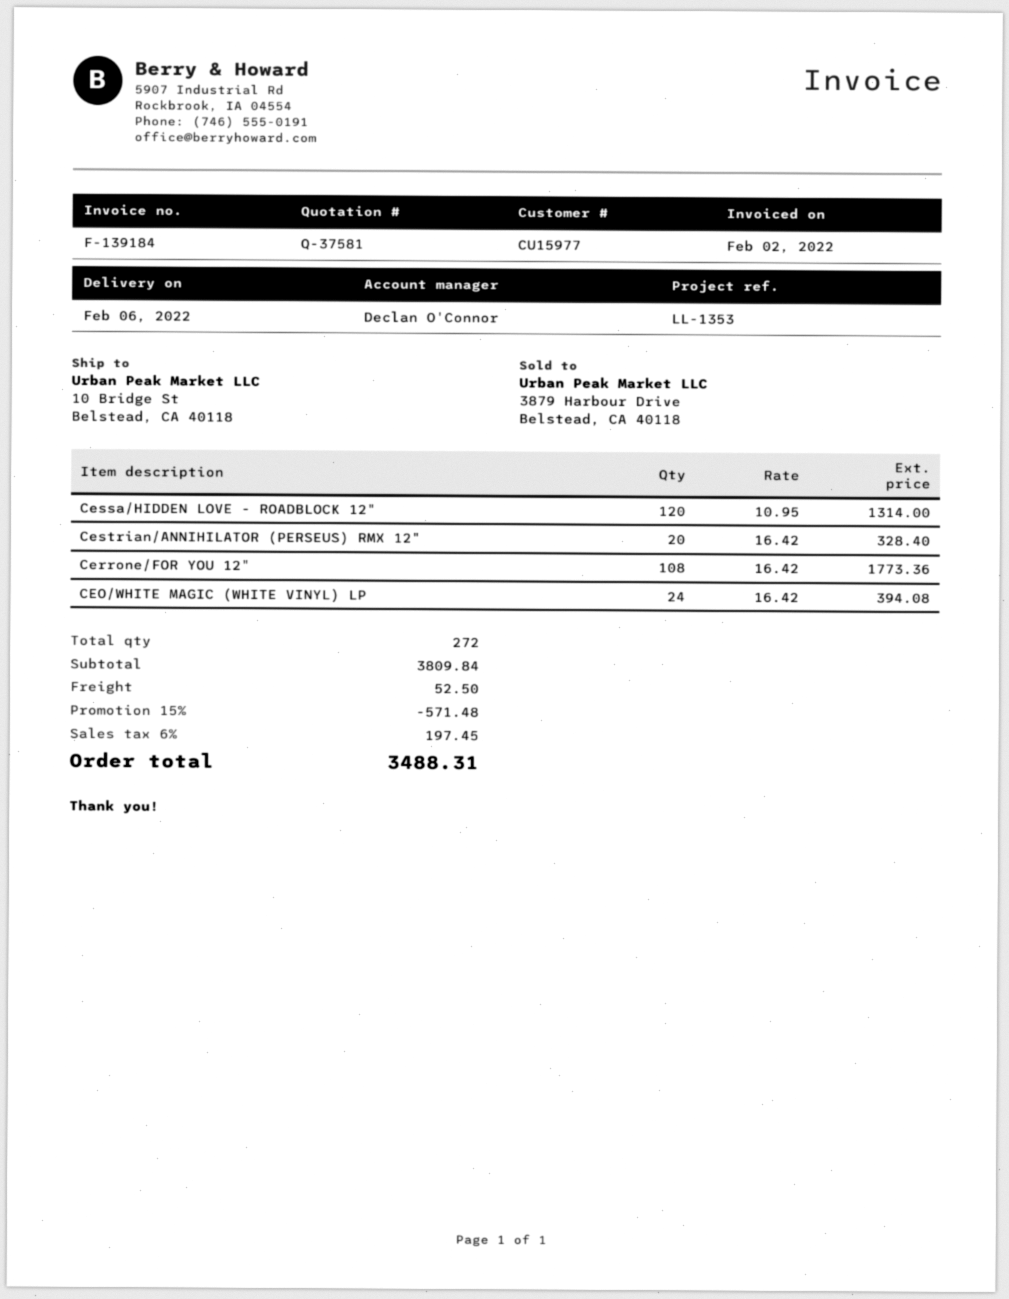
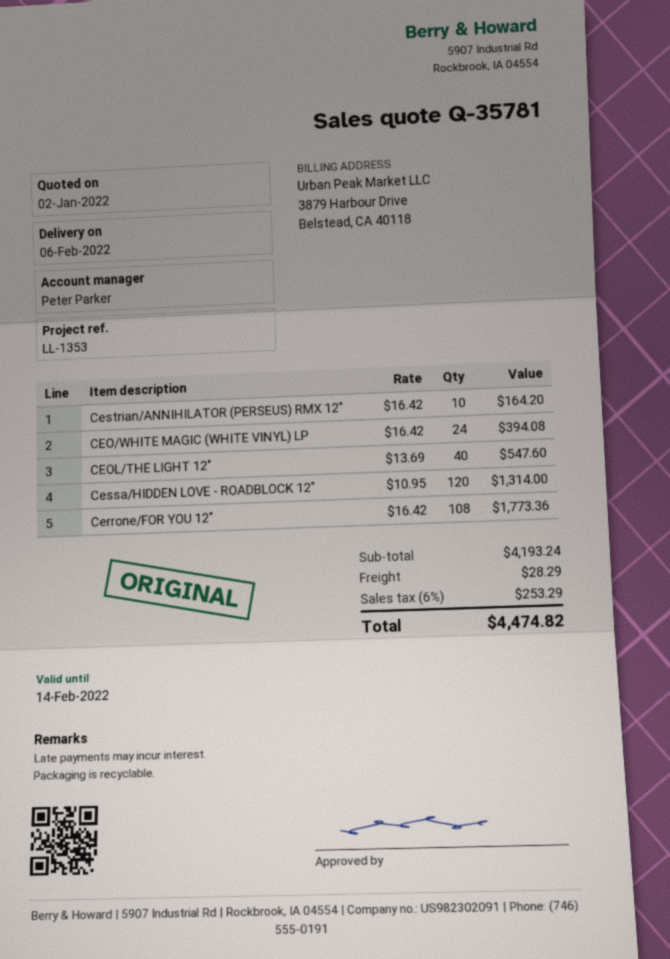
quote number: Q-37581 -> Q-35781
sales rep: Declan O'Connor -> Peter Parker
Cestrian/ANNIHILATOR (PERSEUS) RMX 12": 20 x 16.42 = 328.40 -> 10 x 16.42 = 164.20
CEOL/THE LIGHT 12": none -> 40 x 13.69 = 547.60
subtotal: 3809.84 -> 4193.24
discount: 15% = 571.48 -> none
shipping: 52.50 -> 28.29
tax: 6% = 197.45 -> 6% = 253.29
total: 3488.31 -> 4474.82

